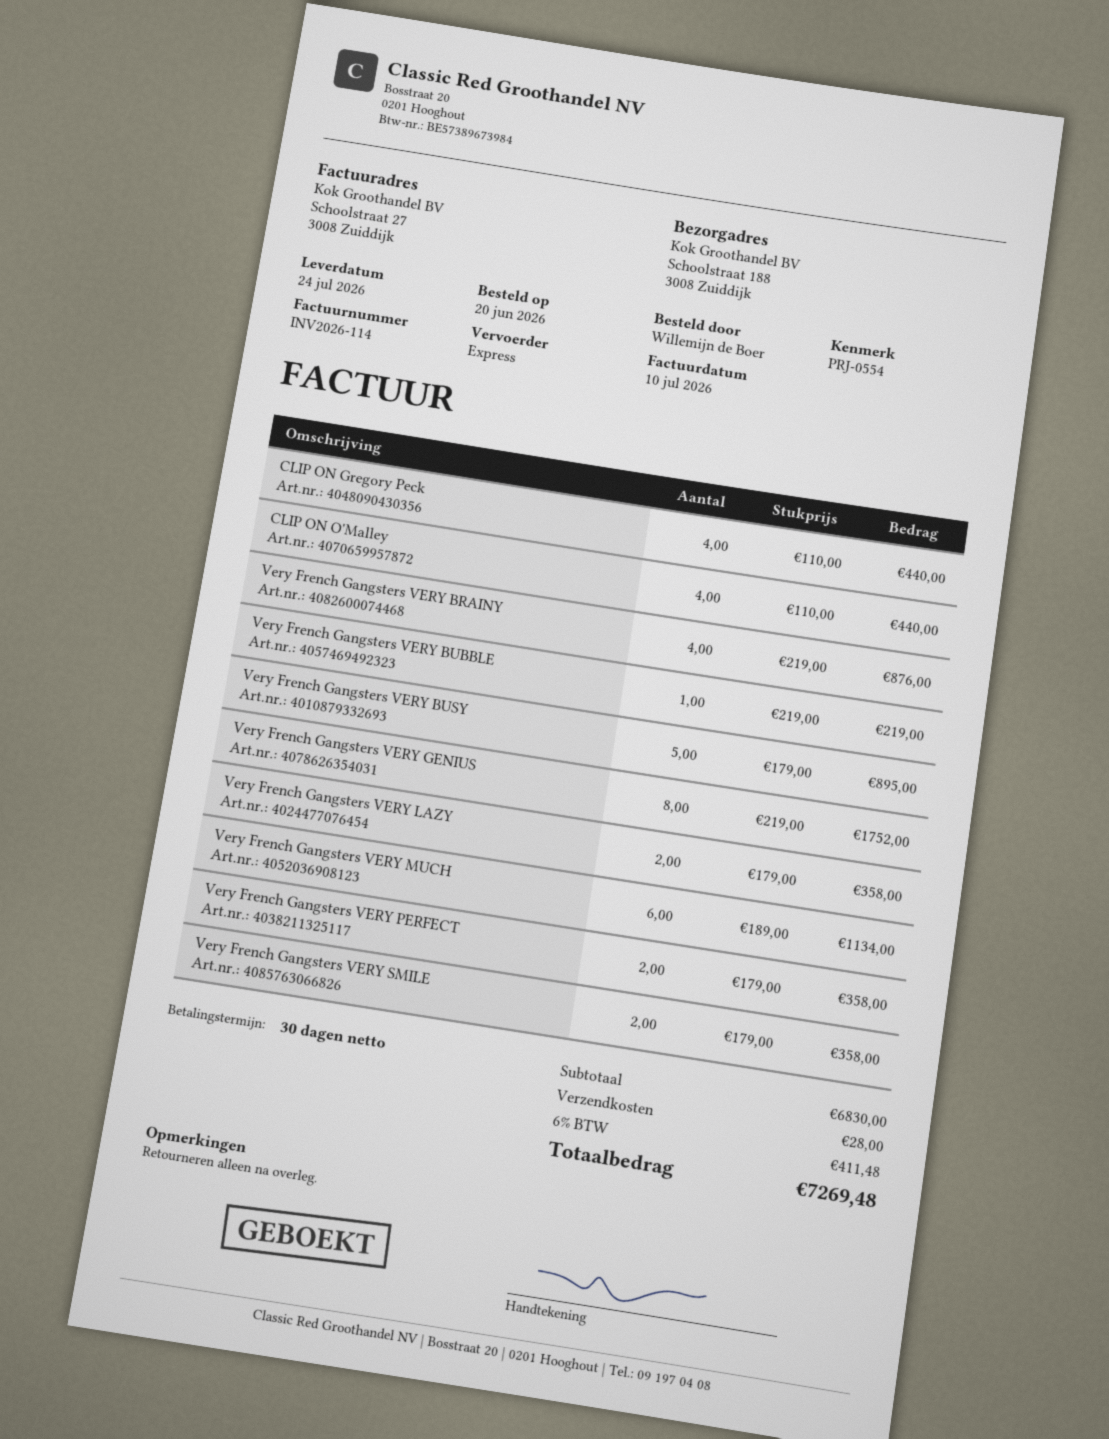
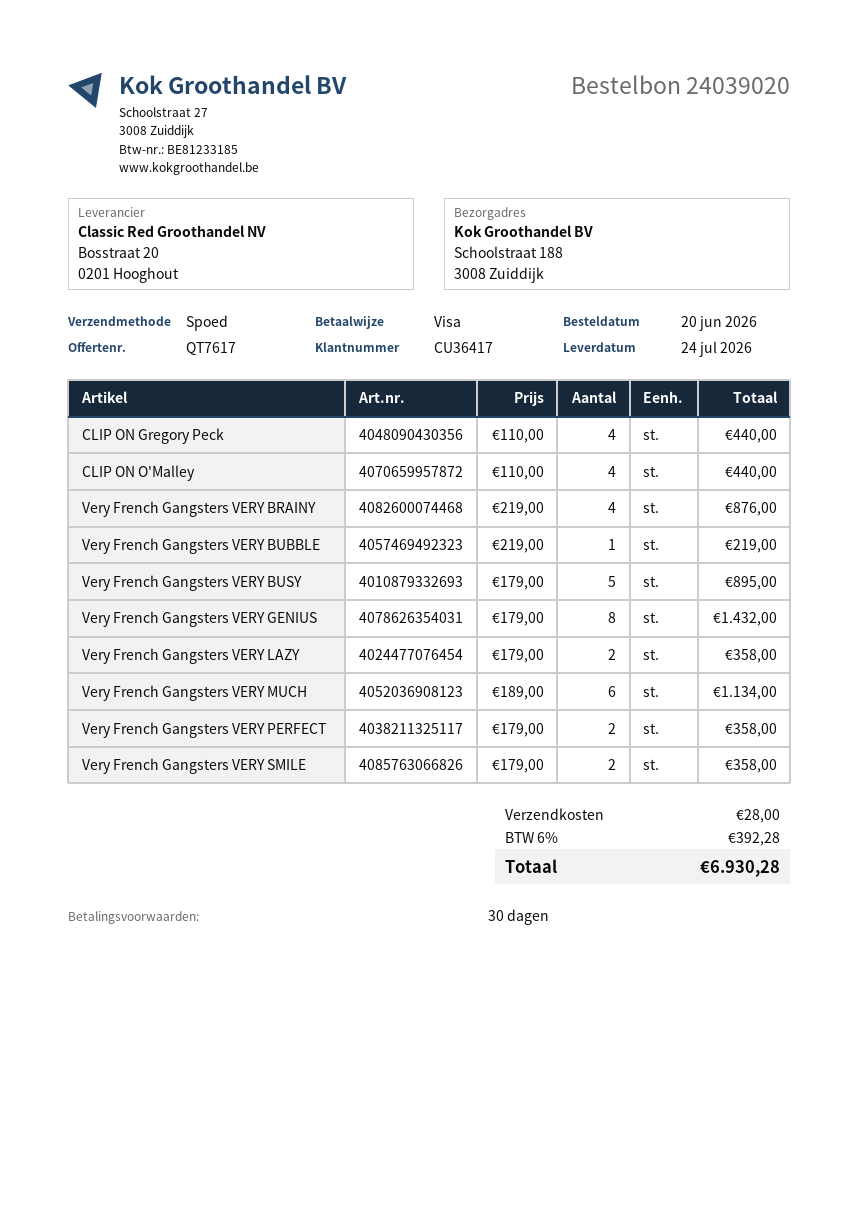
Very French Gangsters VERY GENIUS: 8 x 219.00 = 1752.00 -> 8 x 179.00 = 1432.00
tax: 6% = 411.48 -> 6% = 392.28
total: 7269.48 -> 6930.28

